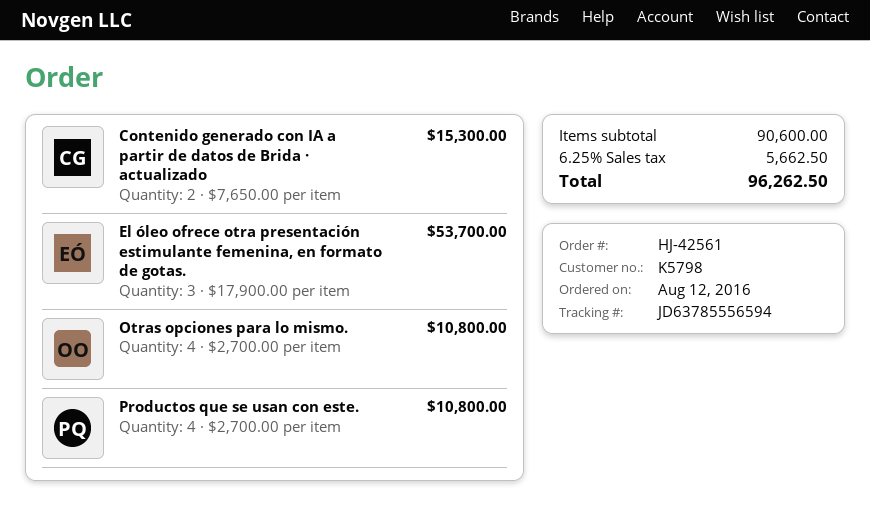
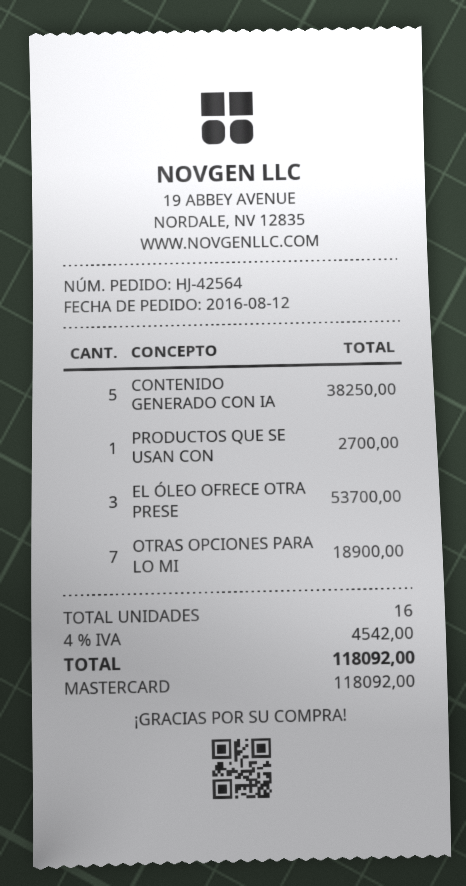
order number: HJ-42561 -> HJ-42564
Contenido generado con IA a partir de datos de Brida · actualizado: 2 for 15300.00 -> 5 for 38250.00
Otras opciones para lo mismo.: 4 for 10800.00 -> 7 for 18900.00
Productos que se usan con este.: 4 for 10800.00 -> 1 for 2700.00
tax: 6.25% = 5662.50 -> 4% = 4542.00
total: 96262.50 -> 118092.00

